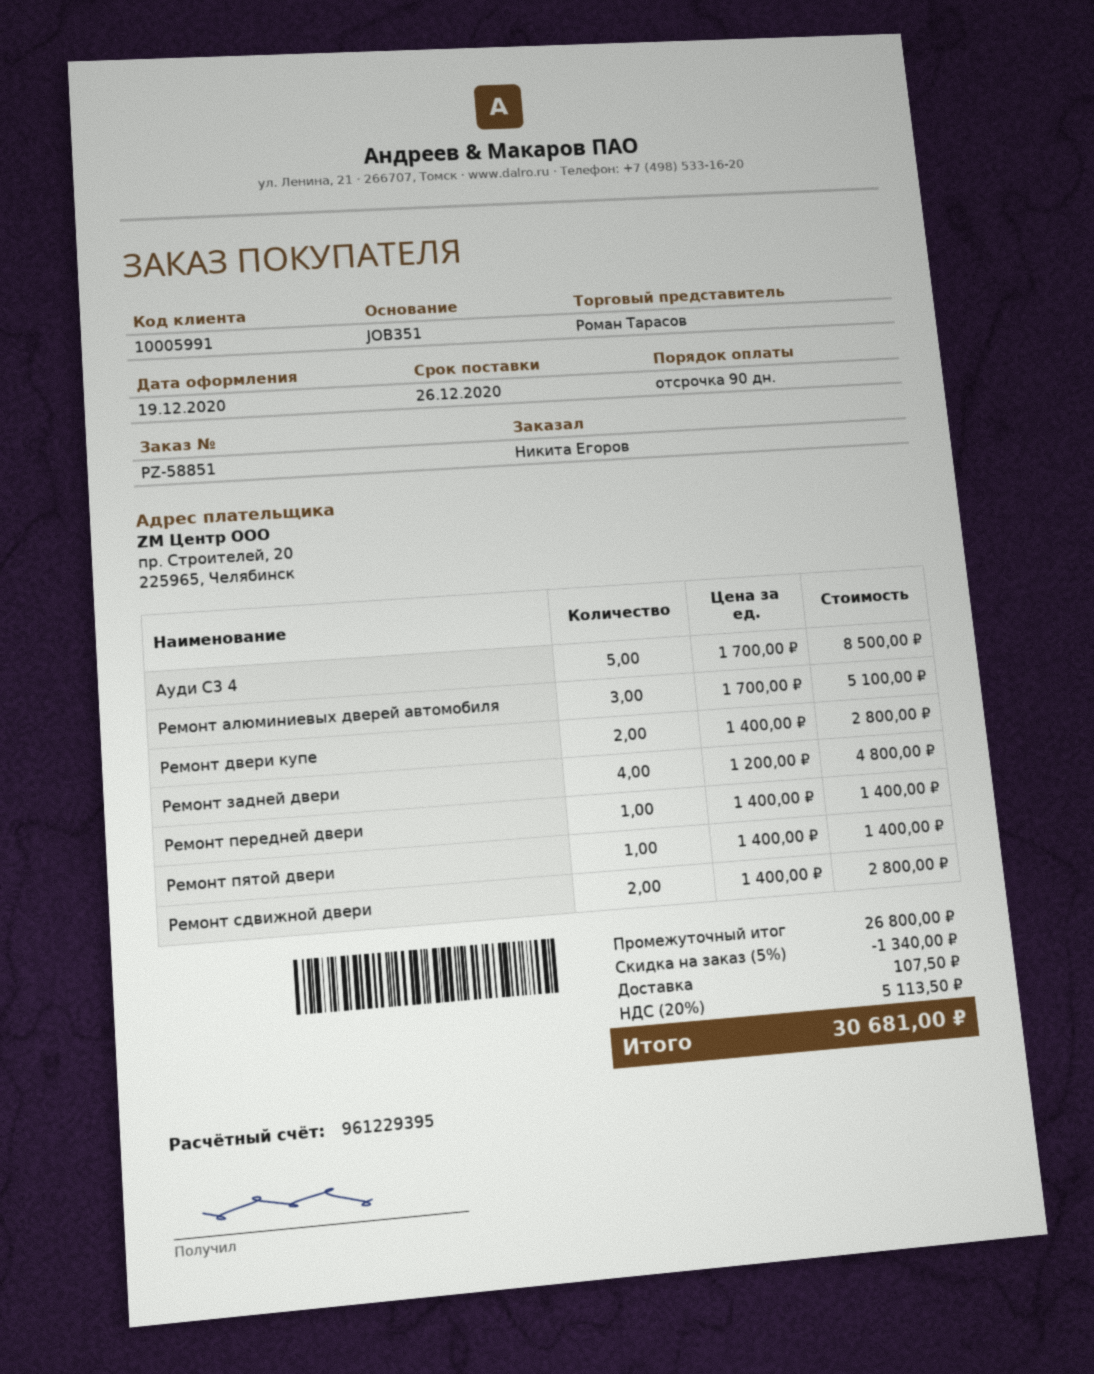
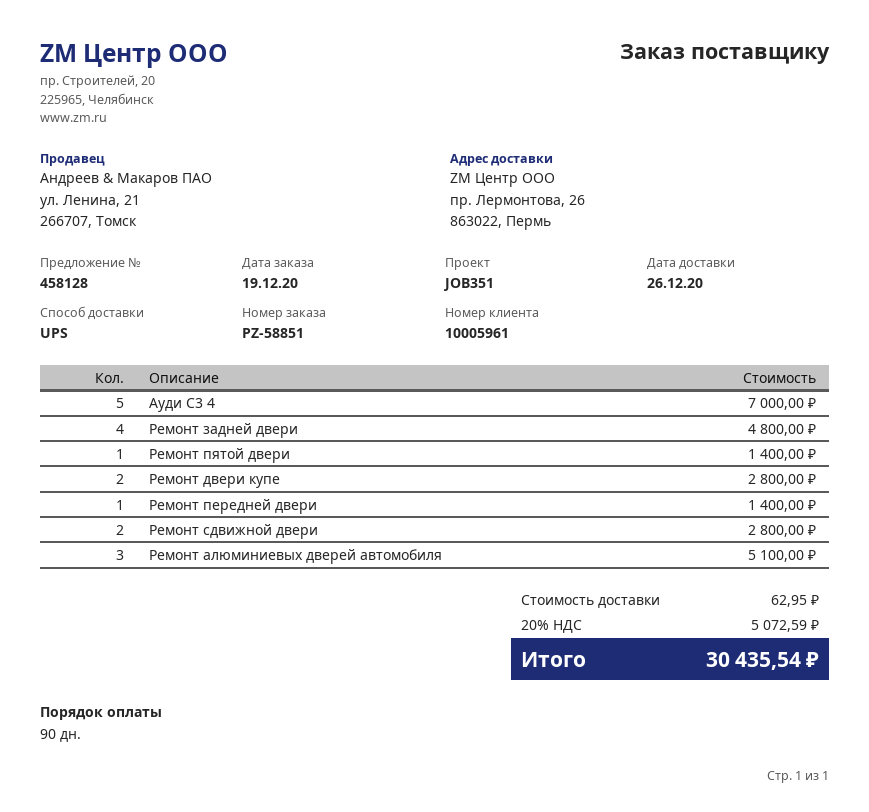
customer number: 10005991 -> 10005961
Ауди С3 4: 5 for 8500.00 -> 5 for 7000.00
discount: 5% = 1340.00 -> none
shipping: 107.50 -> 62.95
tax: 20% = 5113.50 -> 20% = 5072.59
total: 30681.00 -> 30435.54

